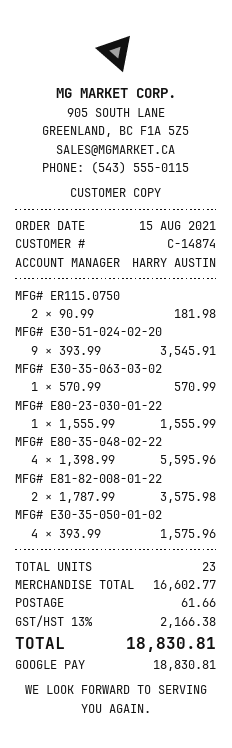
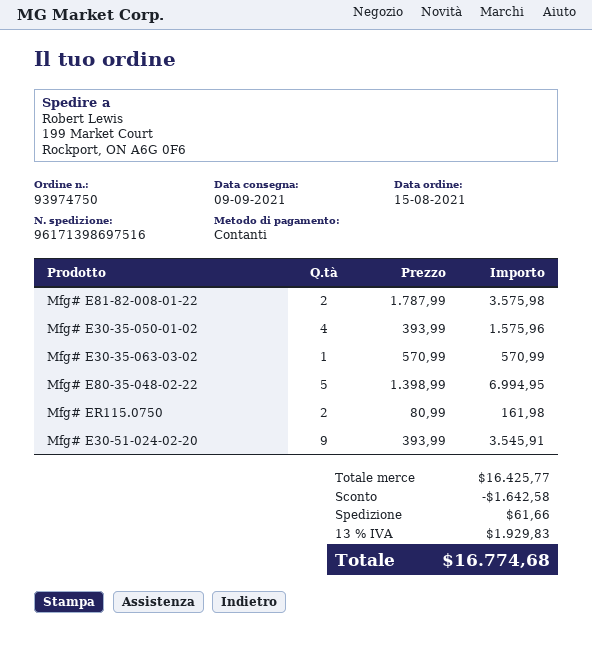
payment method: Google Pay -> cash
MFG# ER115.0750: 2 x 90.99 = 181.98 -> 2 x 80.99 = 161.98
MFG# E80-23-030-01-22: 1 x 1555.99 = 1555.99 -> none
MFG# E80-35-048-02-22: 4 x 1398.99 = 5595.96 -> 5 x 1398.99 = 6994.95
subtotal: 16602.77 -> 16425.77
discount: none -> 1642.58
tax: 13% = 2166.38 -> 13% = 1929.83
total: 18830.81 -> 16774.68

